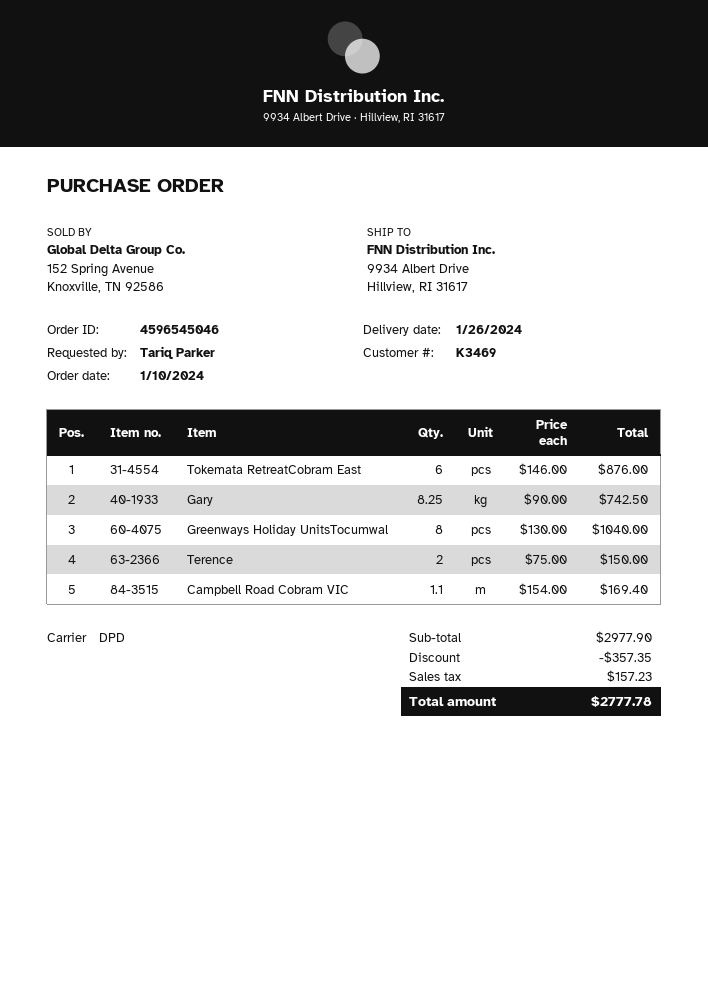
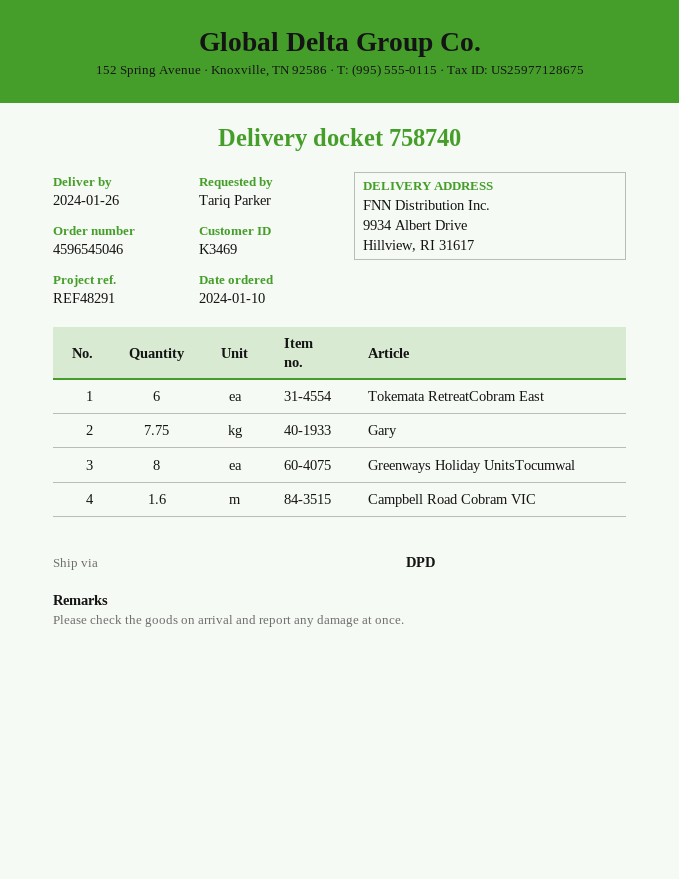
Gary: 8.25 -> 7.75
Terence: 2 -> none
Campbell Road Cobram VIC: 1.1 -> 1.6

